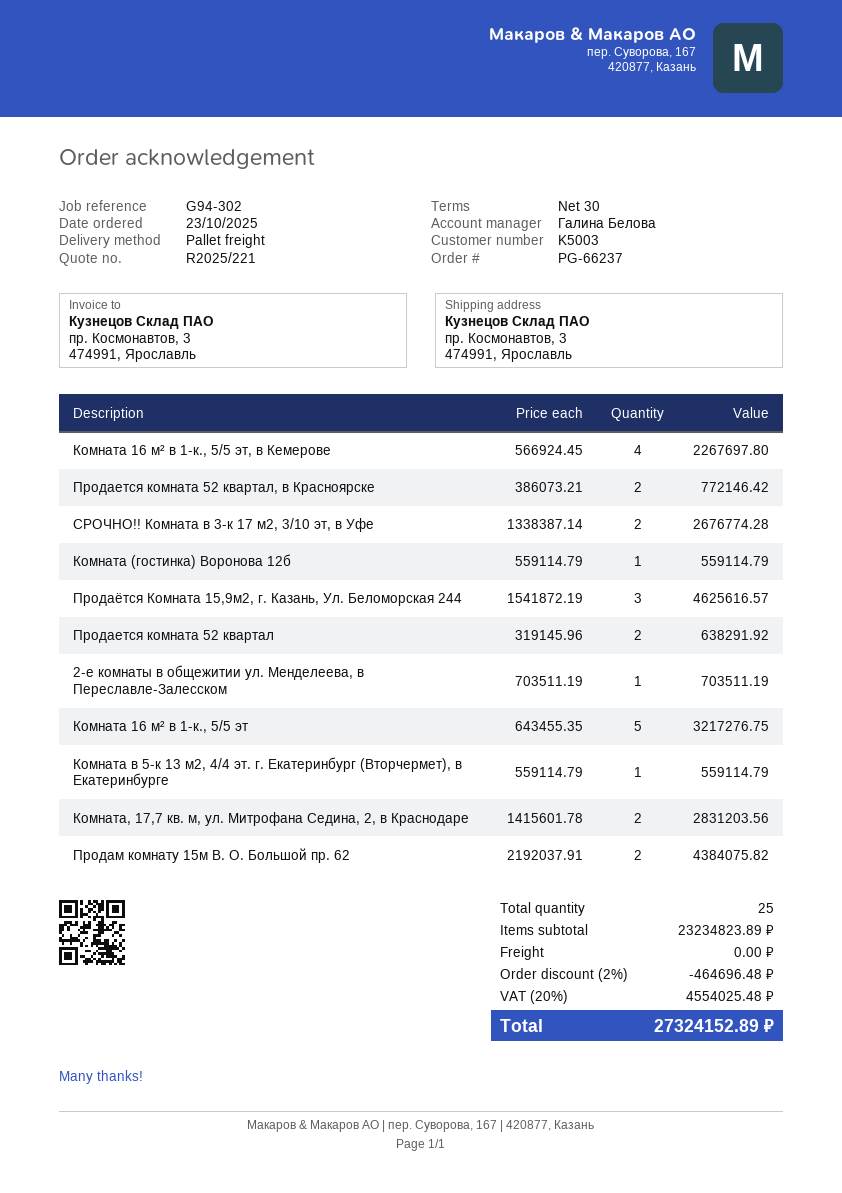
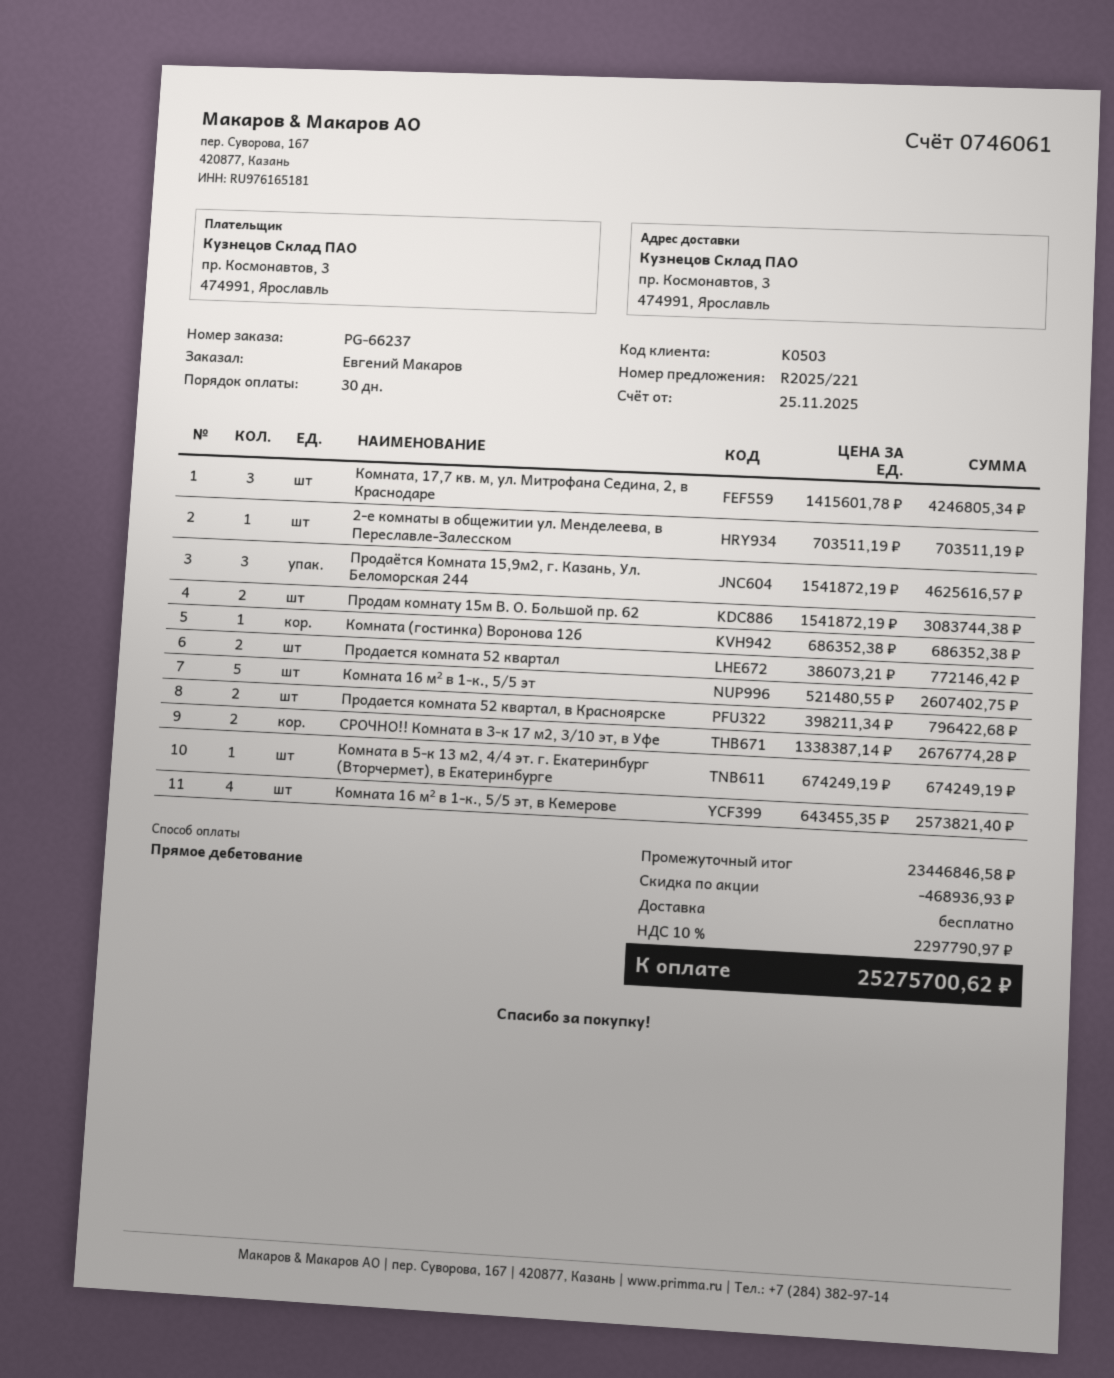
customer number: K5003 -> K0503
Комната 16 м² в 1-к., 5/5 эт, в Кемерове: 4 x 566924.45 = 2267697.80 -> 4 x 643455.35 = 2573821.40
Продается комната 52 квартал, в Красноярске: 2 x 386073.21 = 772146.42 -> 2 x 398211.34 = 796422.68
Комната (гостинка) Воронова 12б: 1 x 559114.79 = 559114.79 -> 1 x 686352.38 = 686352.38
Продается комната 52 квартал: 2 x 319145.96 = 638291.92 -> 2 x 386073.21 = 772146.42
Комната 16 м² в 1-к., 5/5 эт: 5 x 643455.35 = 3217276.75 -> 5 x 521480.55 = 2607402.75
Комната в 5-к 13 м2, 4/4 эт. г. Екатеринбург (Вторчермет), в Екатеринбурге: 1 x 559114.79 = 559114.79 -> 1 x 674249.19 = 674249.19
Комната, 17,7 кв. м, ул. Митрофана Седина, 2, в Краснодаре: 2 x 1415601.78 = 2831203.56 -> 3 x 1415601.78 = 4246805.34
Продам комнату 15м В. О. Большой пр. 62: 2 x 2192037.91 = 4384075.82 -> 2 x 1541872.19 = 3083744.38
subtotal: 23234823.89 -> 23446846.58
discount: 464696.48 -> 468936.93
tax: 20% = 4554025.48 -> 10% = 2297790.97
total: 27324152.89 -> 25275700.62

